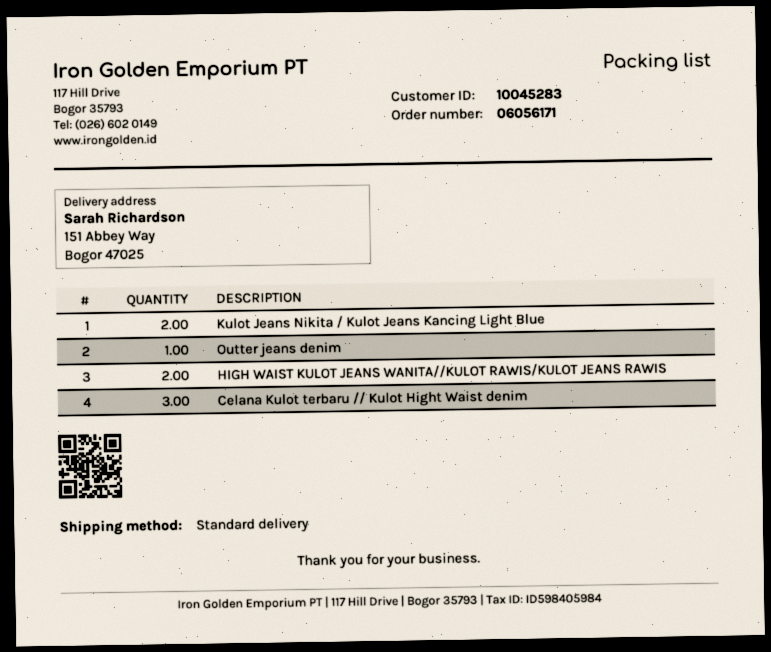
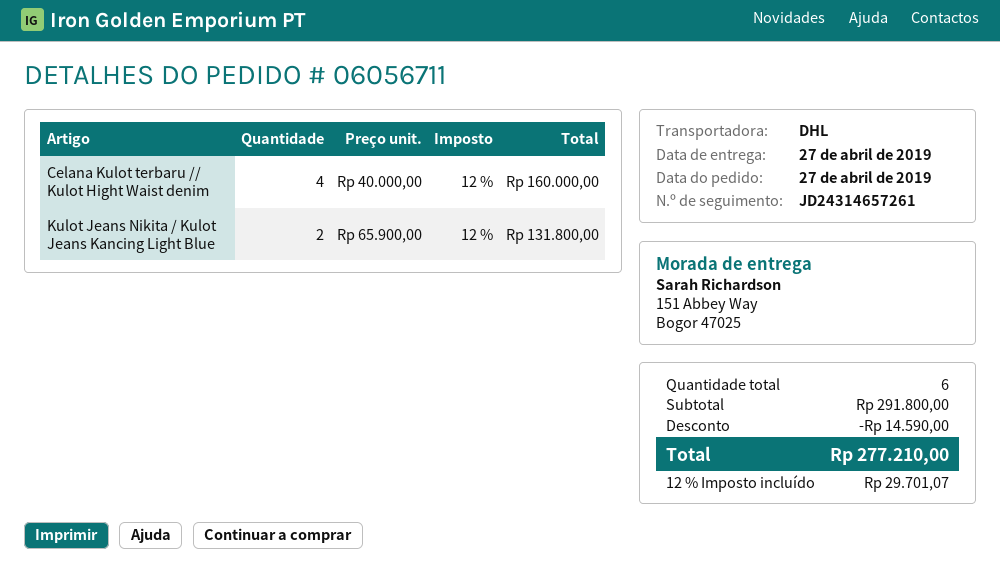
order number: 06056171 -> 06056711
shipping method: standard -> DHL
Outter jeans denim: 1 -> none
HIGH WAIST KULOT JEANS WANITA//KULOT RAWIS/KULOT JEANS RAWIS: 2 -> none
Celana Kulot terbaru // Kulot Hight Waist denim: 3 -> 4

